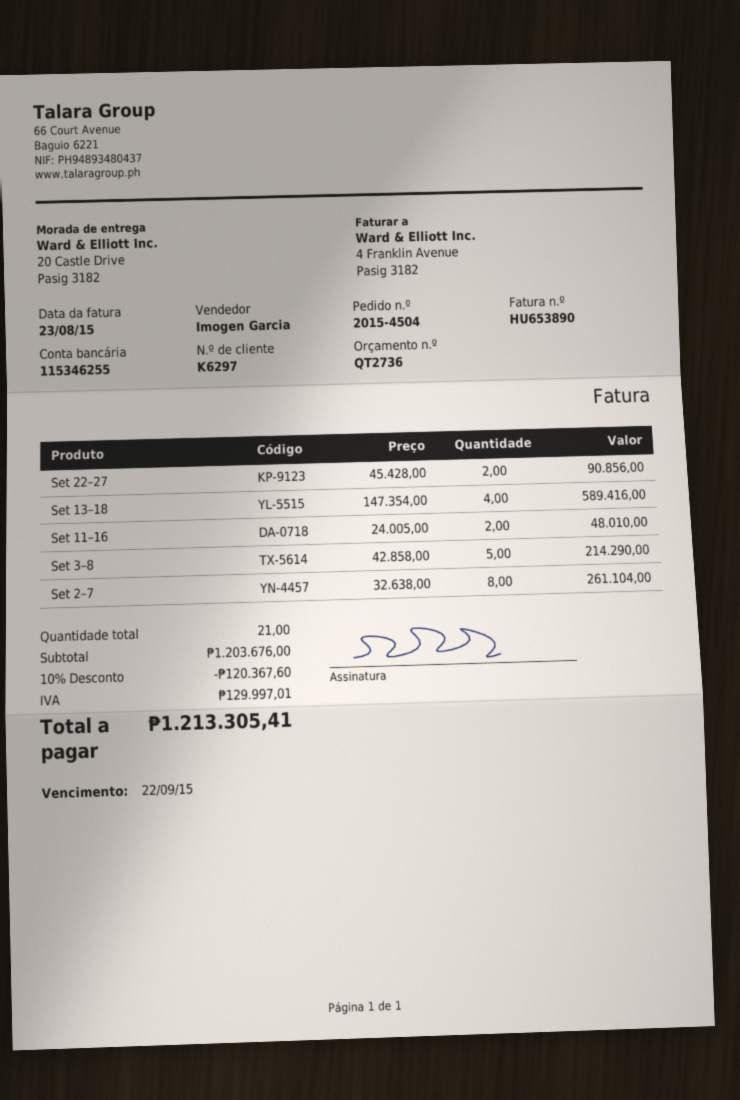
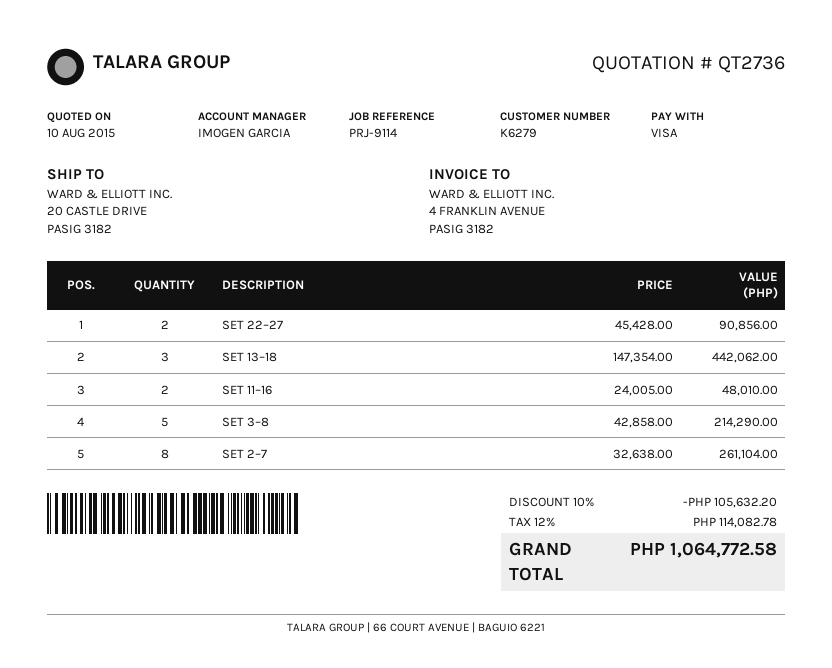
customer number: K6297 -> K6279
Set 13–18: 4 x 147354.00 = 589416.00 -> 3 x 147354.00 = 442062.00
discount: 10% = 120367.60 -> 10% = 105632.20
tax: 129997.01 -> 114082.78
total: 1213305.41 -> 1064772.58

